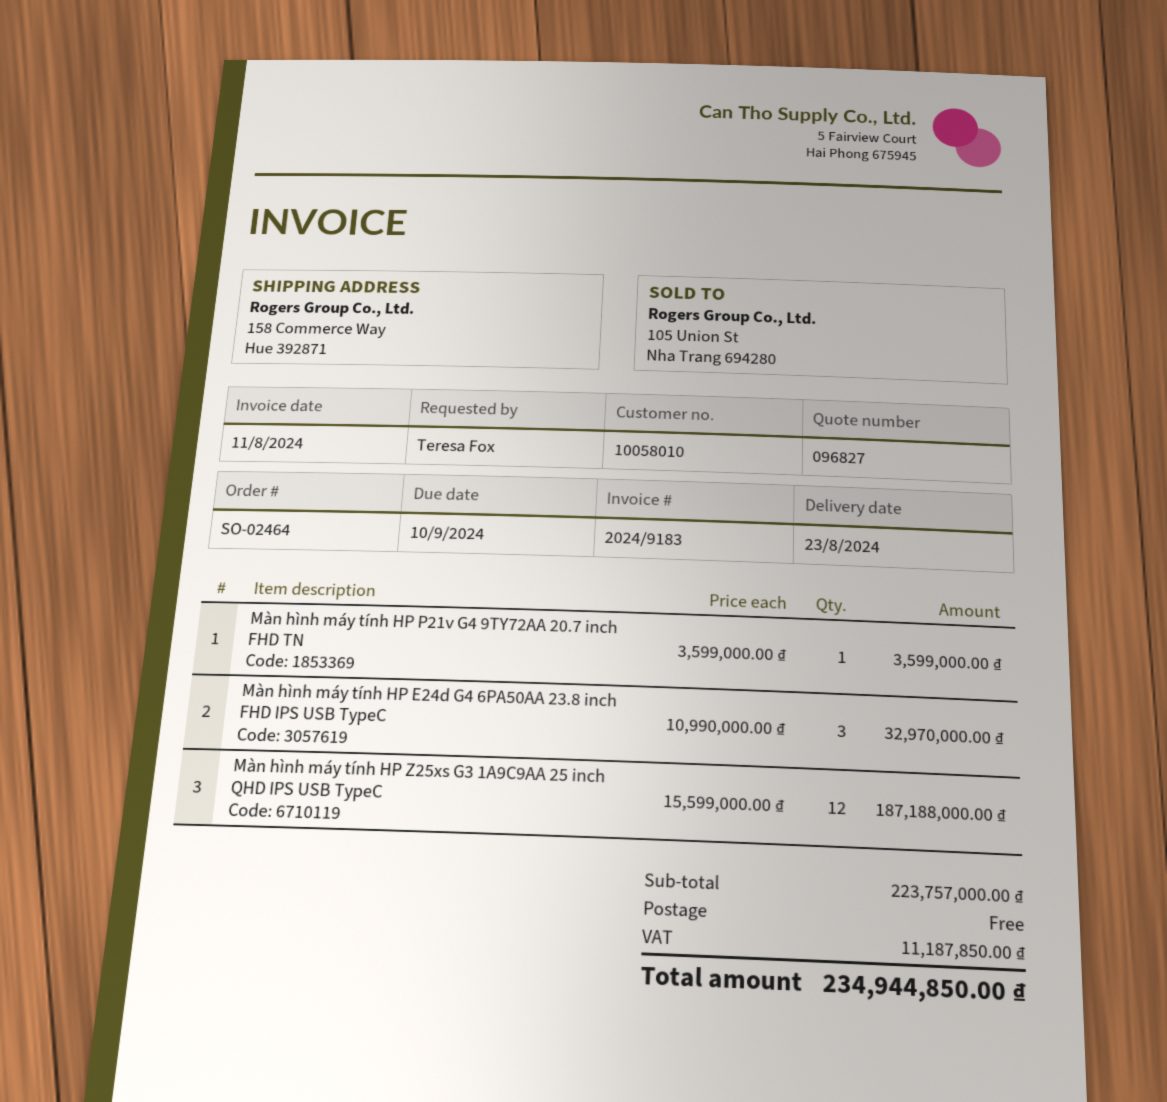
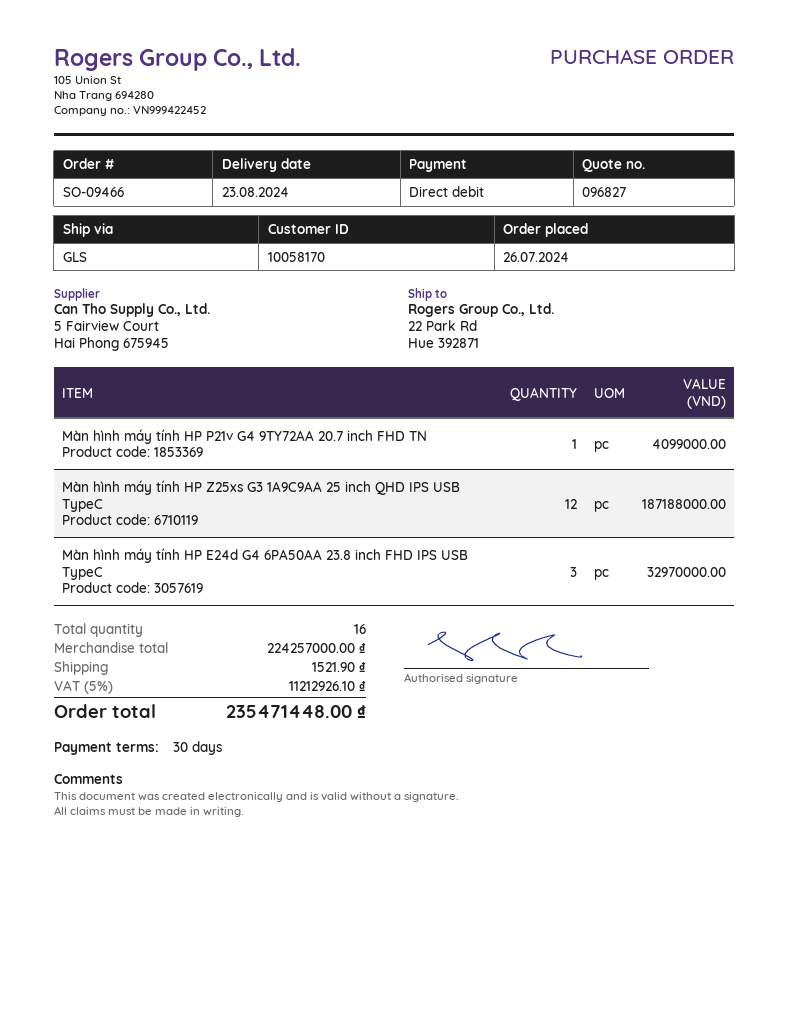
order number: SO-02464 -> SO-09466
customer number: 10058010 -> 10058170
ship to: 158 Commerce Way, Hue 392871 -> 22 Park Rd, Hue 392871
Màn hình máy tính HP P21v G4 9TY72AA 20.7 inch FHD TN: 1 for 3599000.00 -> 1 for 4099000.00
subtotal: 223757000.00 -> 224257000.00
shipping: 0.00 -> 1521.90
tax: 11187850.00 -> 11212926.10
total: 234944850.00 -> 235471448.00

